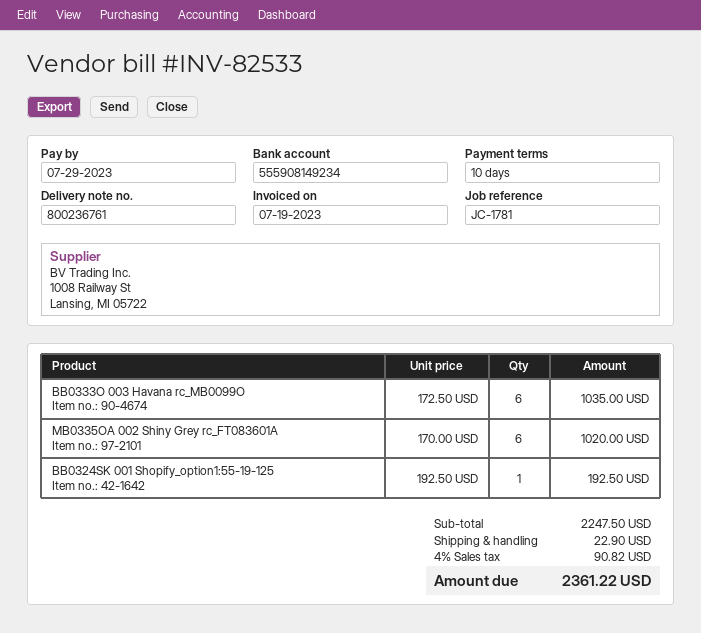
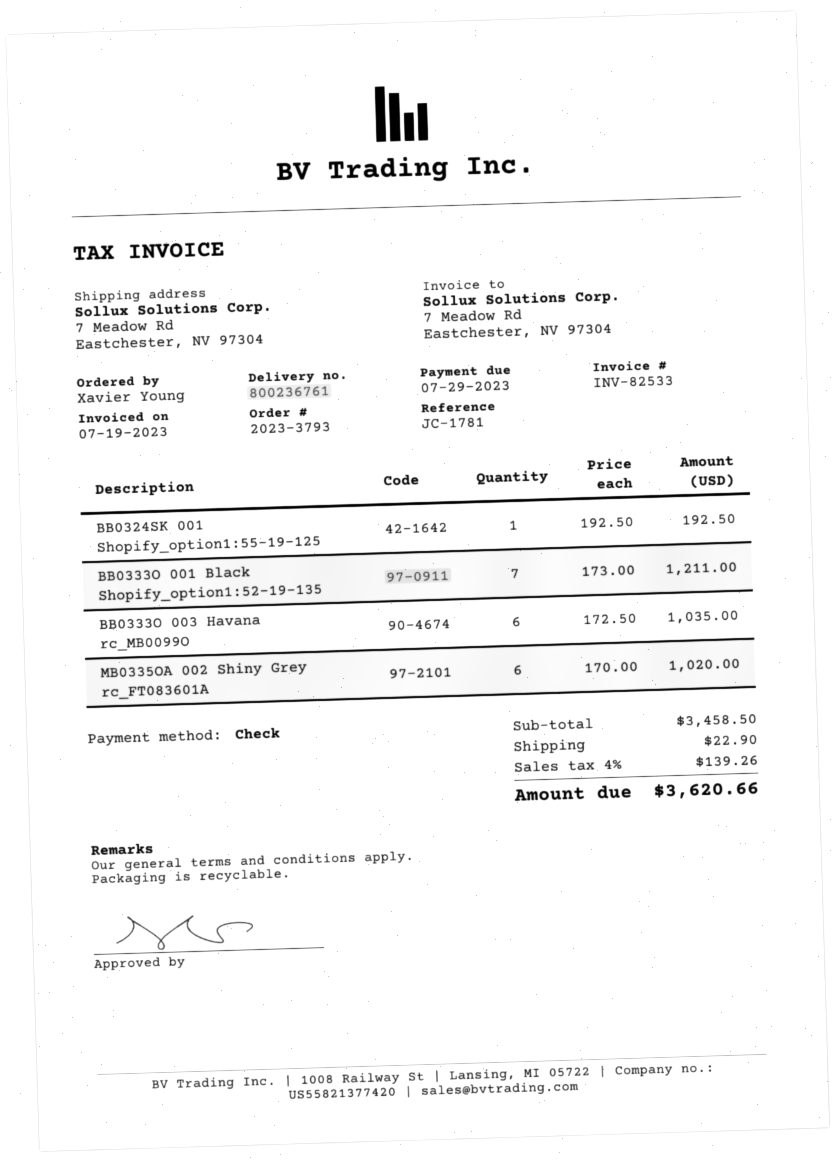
BB0333O 001 Black Shopify_option1:52-19-135: none -> 7 x 173.00 = 1211.00
subtotal: 2247.50 -> 3458.50
tax: 4% = 90.82 -> 4% = 139.26
total: 2361.22 -> 3620.66

